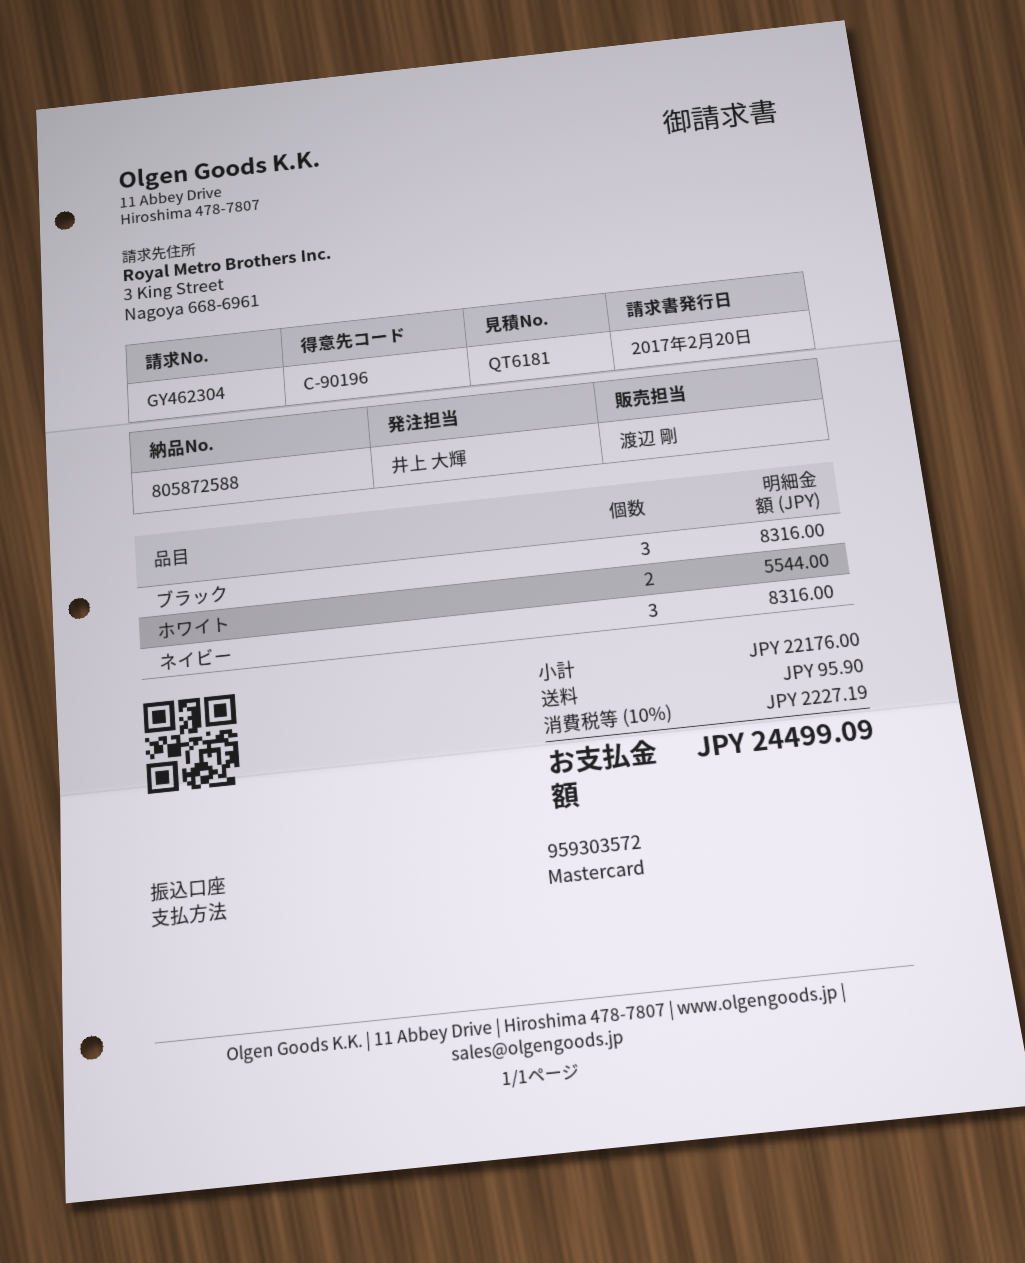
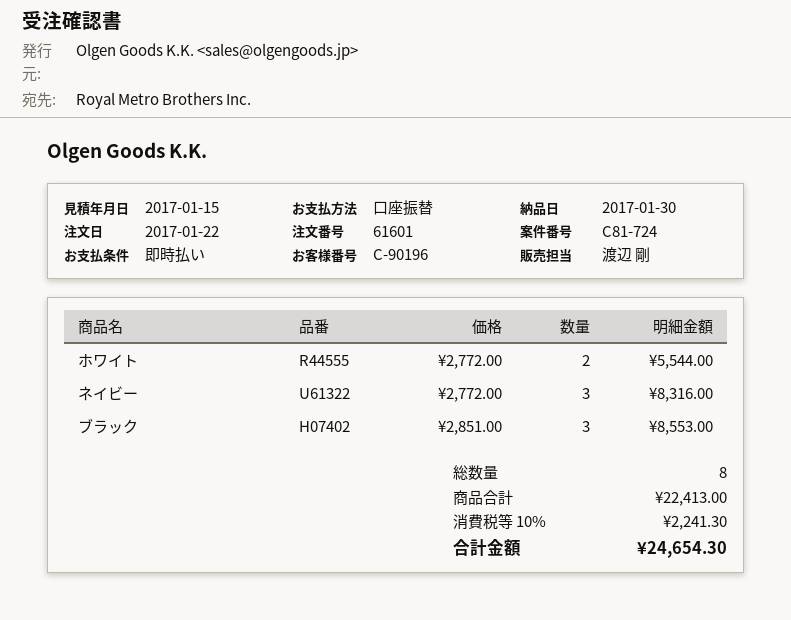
payment method: Mastercard -> direct debit
ブラック: 3 for 8316.00 -> 3 for 8553.00
subtotal: 22176.00 -> 22413.00
shipping: 95.90 -> none
tax: 10% = 2227.19 -> 10% = 2241.30
total: 24499.09 -> 24654.30

